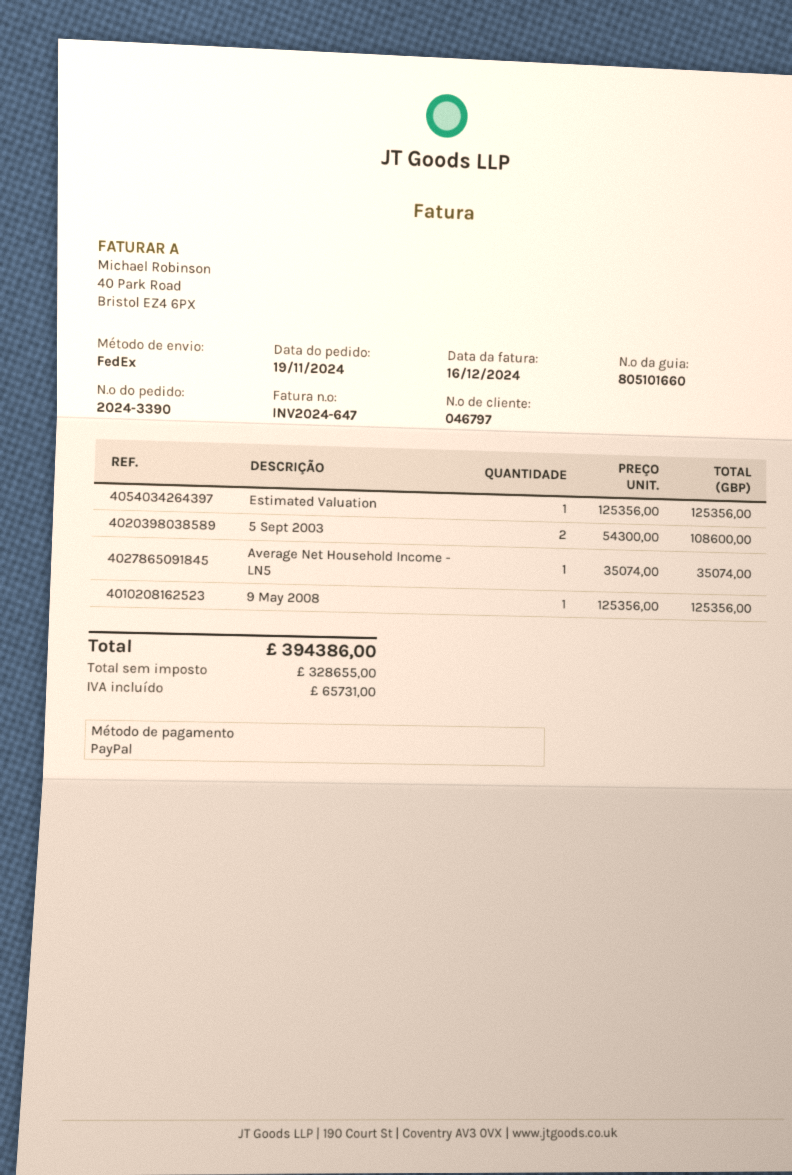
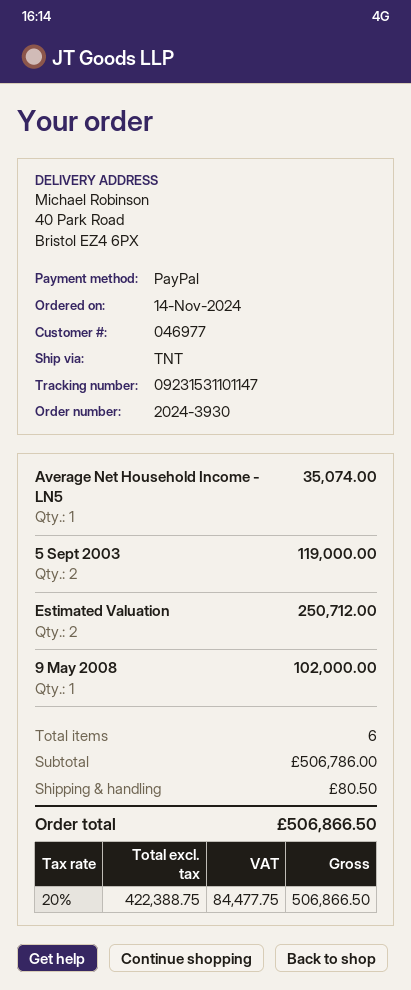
order number: 2024-3390 -> 2024-3930
order date: 2024-11-19 -> 2024-11-14
customer number: 046797 -> 046977
shipping method: FedEx -> TNT
Estimated Valuation: 1 for 125356.00 -> 2 for 250712.00
5 Sept 2003: 2 for 108600.00 -> 2 for 119000.00
9 May 2008: 1 for 125356.00 -> 1 for 102000.00
shipping: none -> 80.50
net: 328655.00 -> 422388.75
tax: 65731.00 -> 84477.75
total: 394386.00 -> 506866.50

